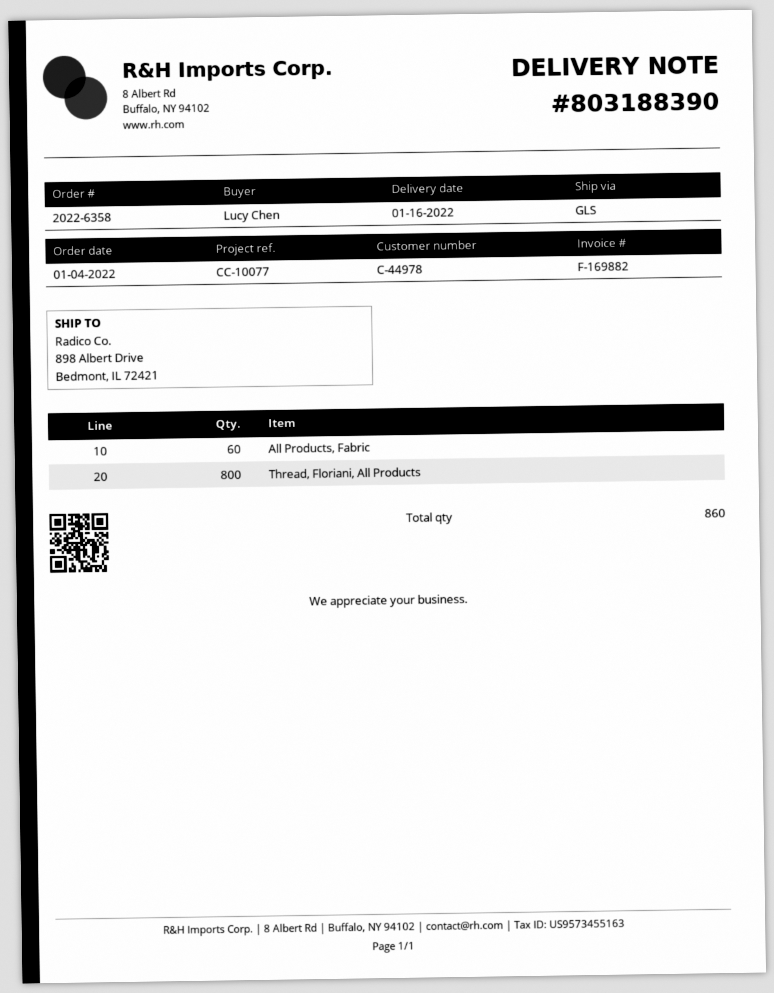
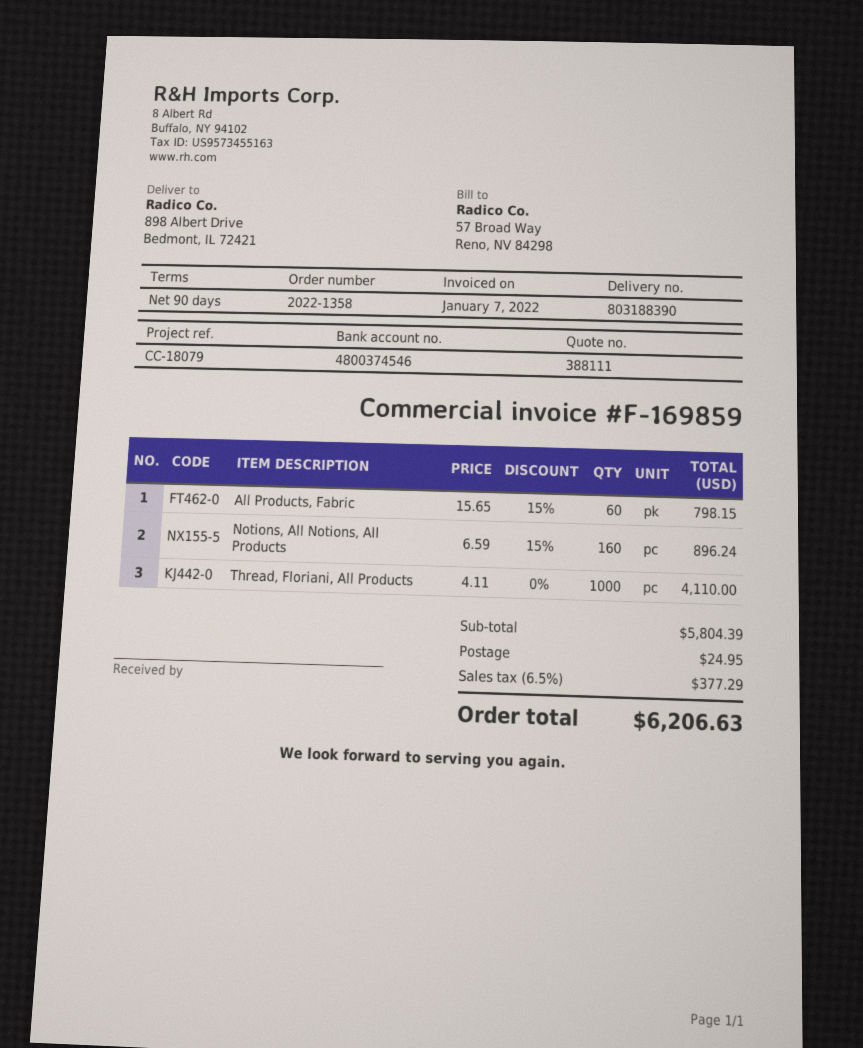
order number: 2022-6358 -> 2022-1358
invoice number: F-169882 -> F-169859
reference: CC-10077 -> CC-18079
Thread, Floriani, All Products: 800 -> 1000
Notions, All Notions, All Products: none -> 160

